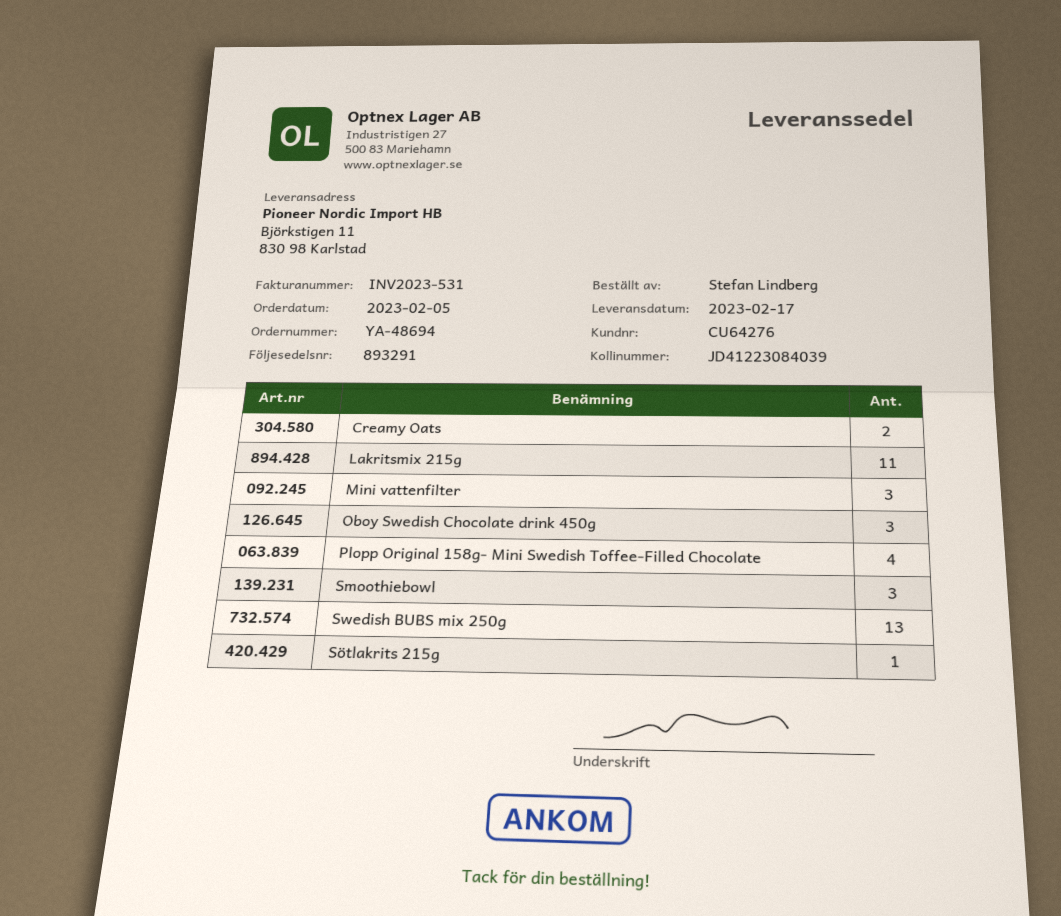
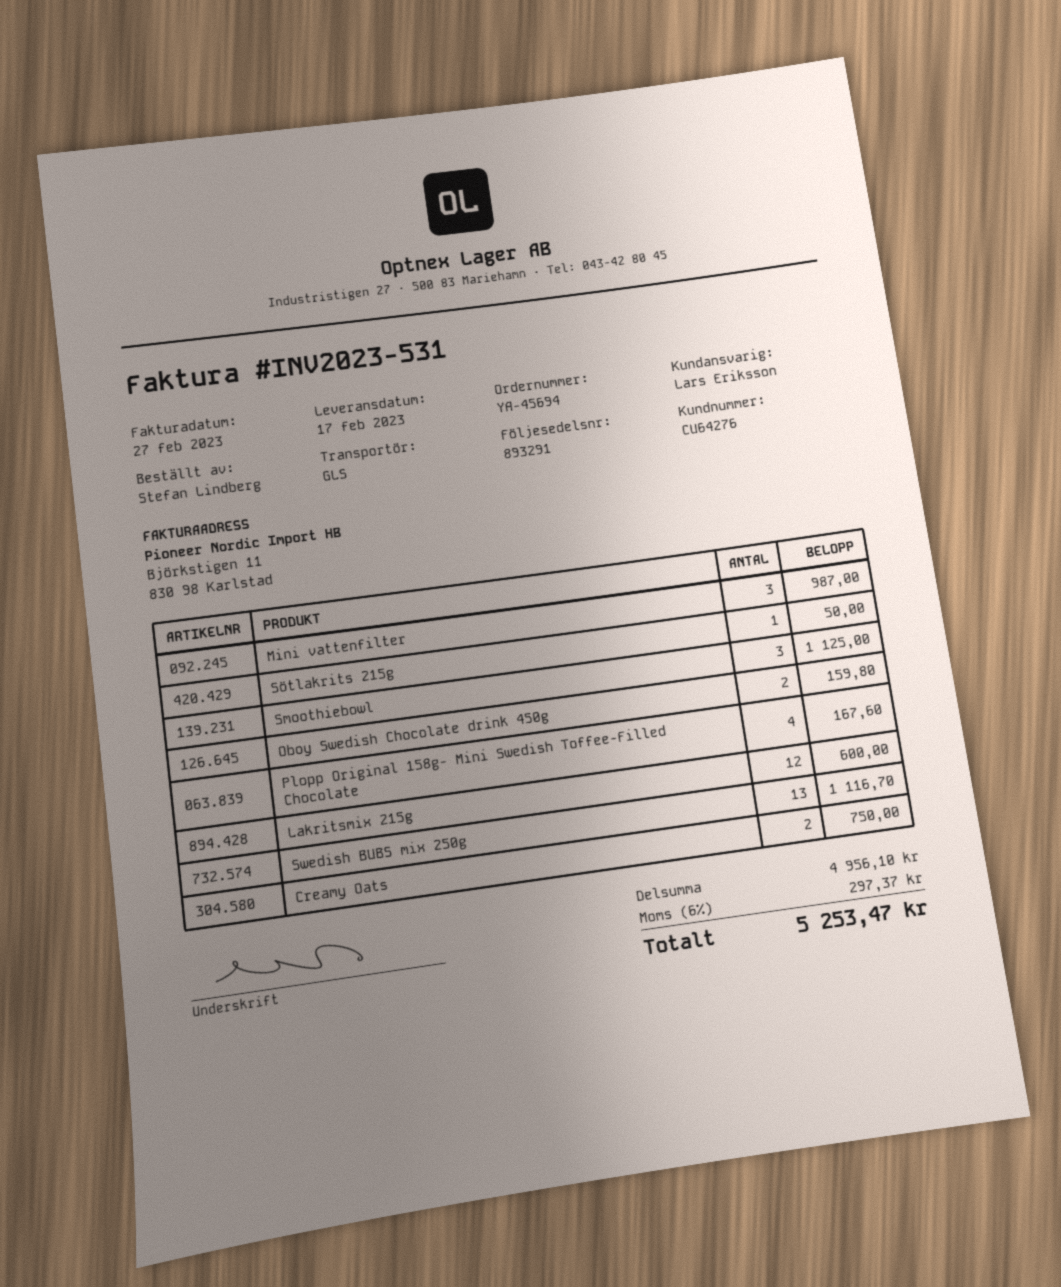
order number: YA-48694 -> YA-45694
Lakritsmix 215g: 11 -> 12
Oboy Swedish Chocolate drink 450g: 3 -> 2

